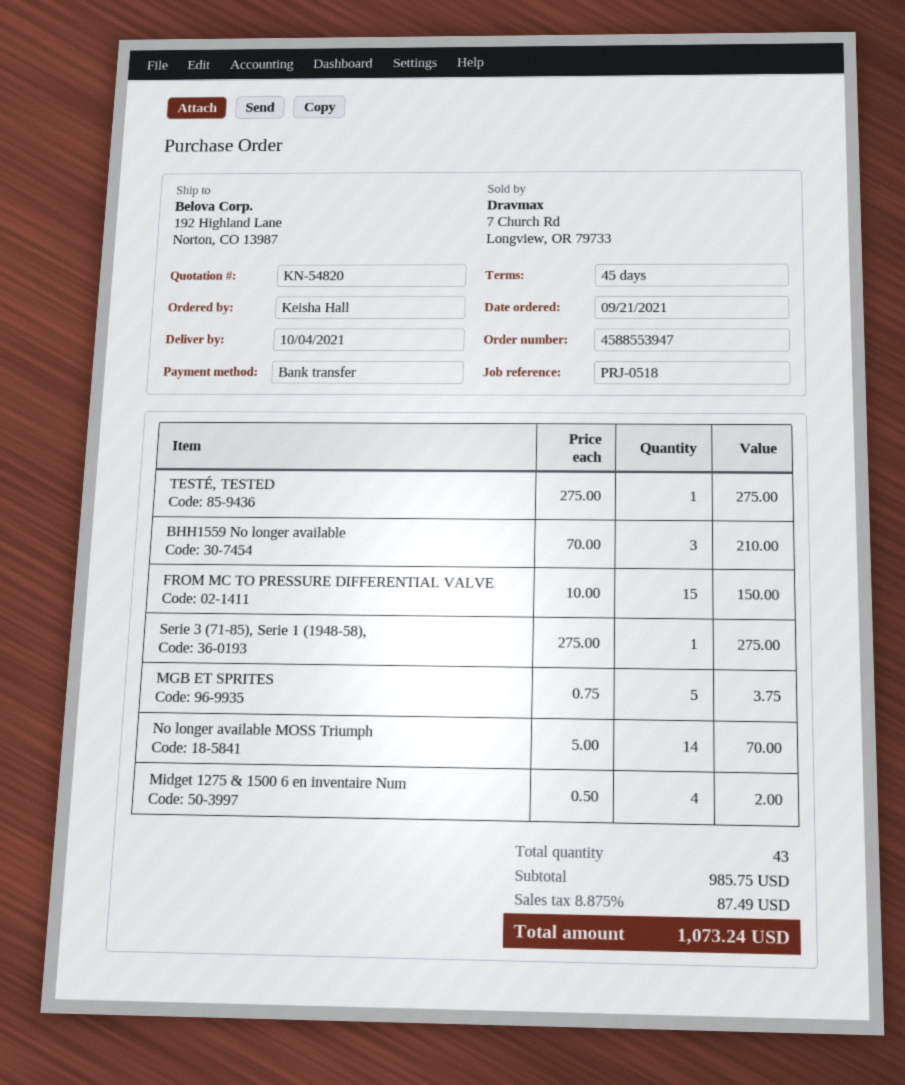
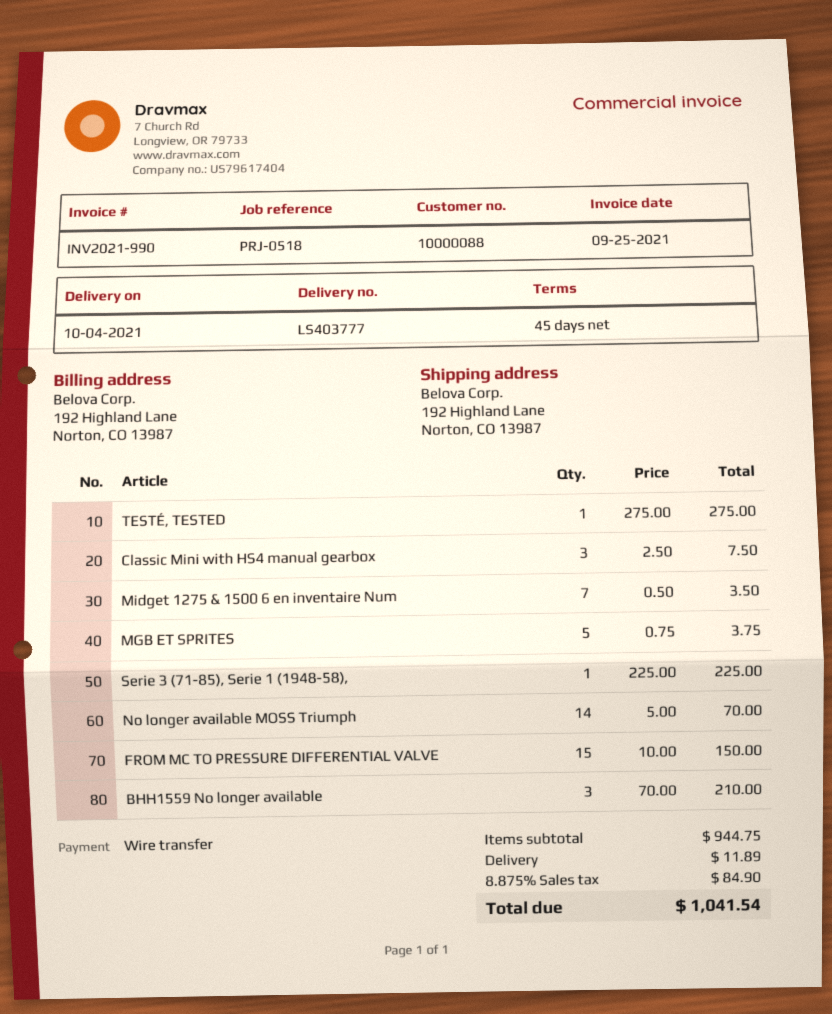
Serie 3 (71-85), Serie 1 (1948-58),: 1 x 275.00 = 275.00 -> 1 x 225.00 = 225.00
Midget 1275 & 1500 6 en inventaire Num: 4 x 0.50 = 2.00 -> 7 x 0.50 = 3.50
Classic Mini with HS4 manual gearbox: none -> 3 x 2.50 = 7.50
subtotal: 985.75 -> 944.75
shipping: none -> 11.89
tax: 8.875% = 87.49 -> 8.875% = 84.90
total: 1073.24 -> 1041.54

